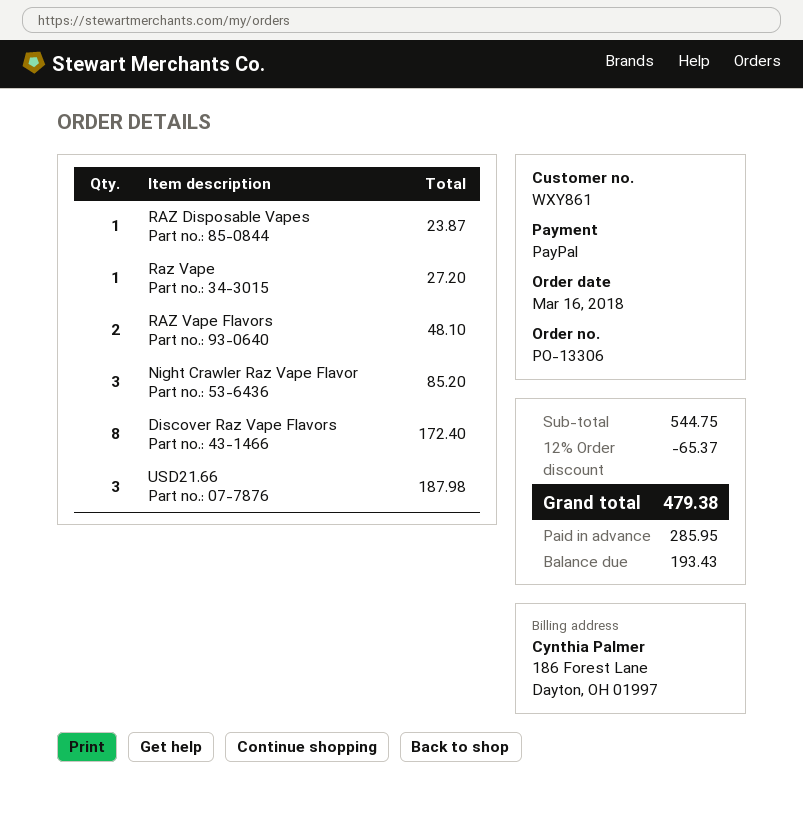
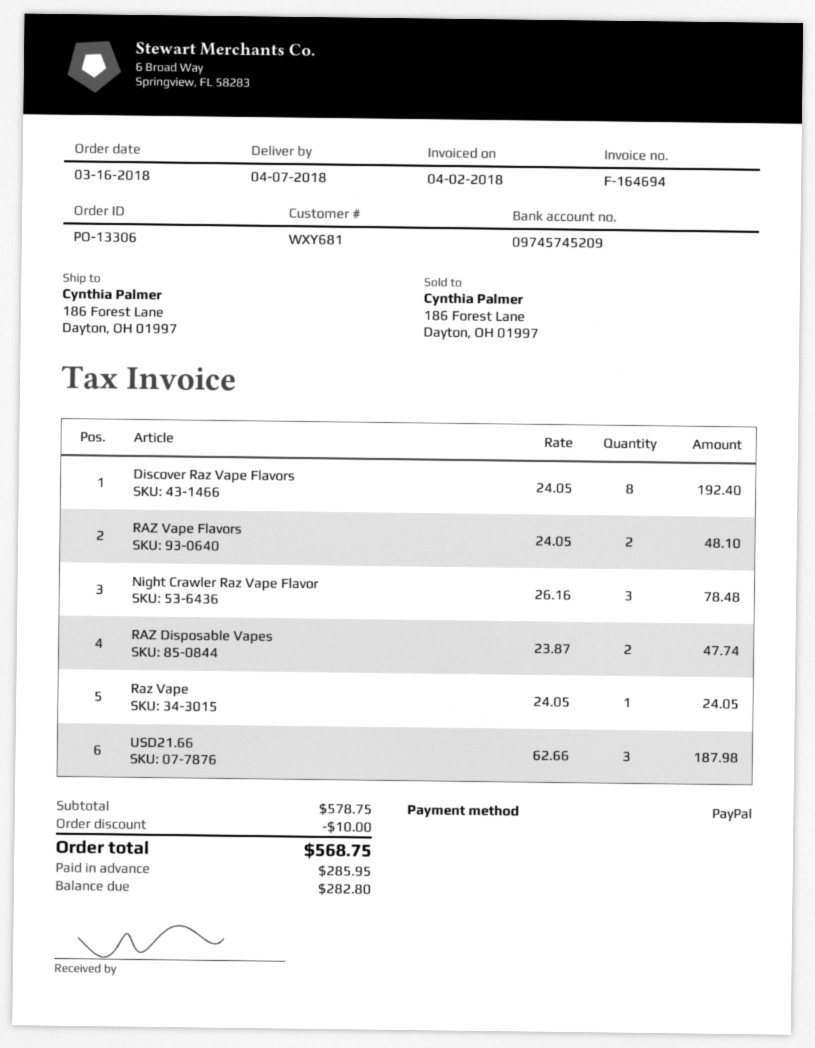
customer number: WXY861 -> WXY681
RAZ Disposable Vapes: 1 for 23.87 -> 2 for 47.74
Raz Vape: 1 for 27.20 -> 1 for 24.05
Night Crawler Raz Vape Flavor: 3 for 85.20 -> 3 for 78.48
Discover Raz Vape Flavors: 8 for 172.40 -> 8 for 192.40
subtotal: 544.75 -> 578.75
discount: 65.37 -> 10.00
total: 479.38 -> 568.75
balance: 193.43 -> 282.80

